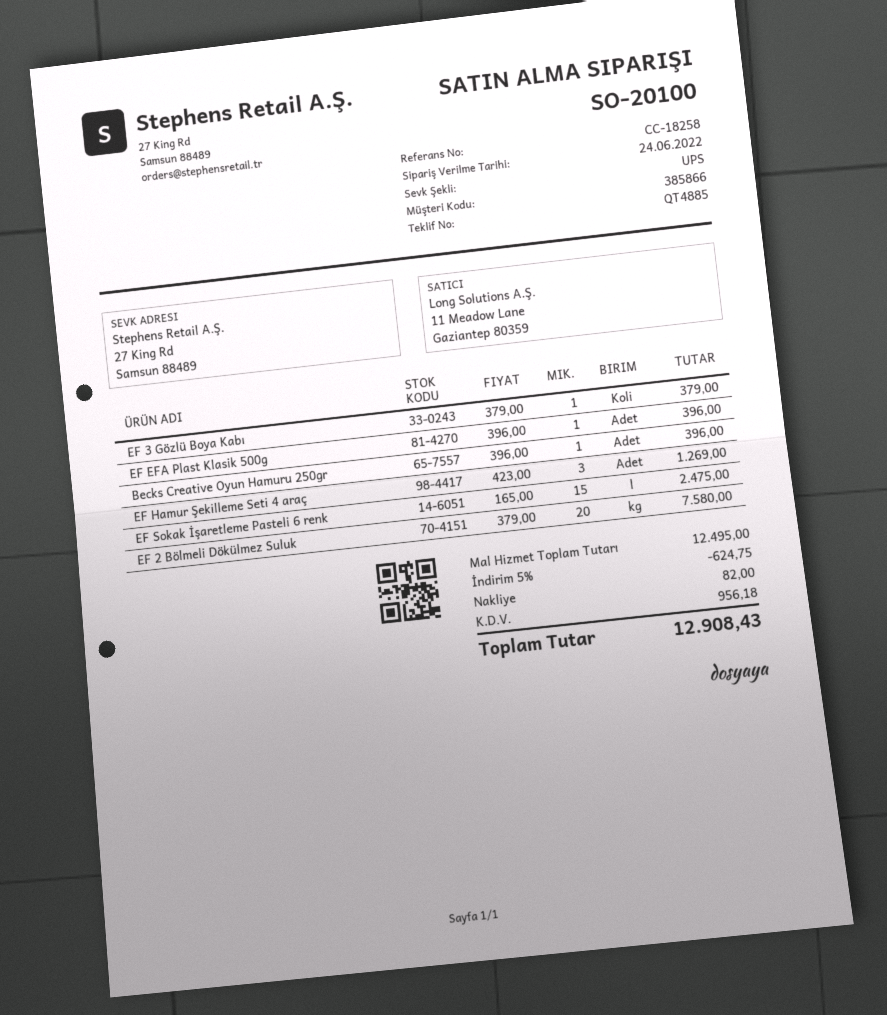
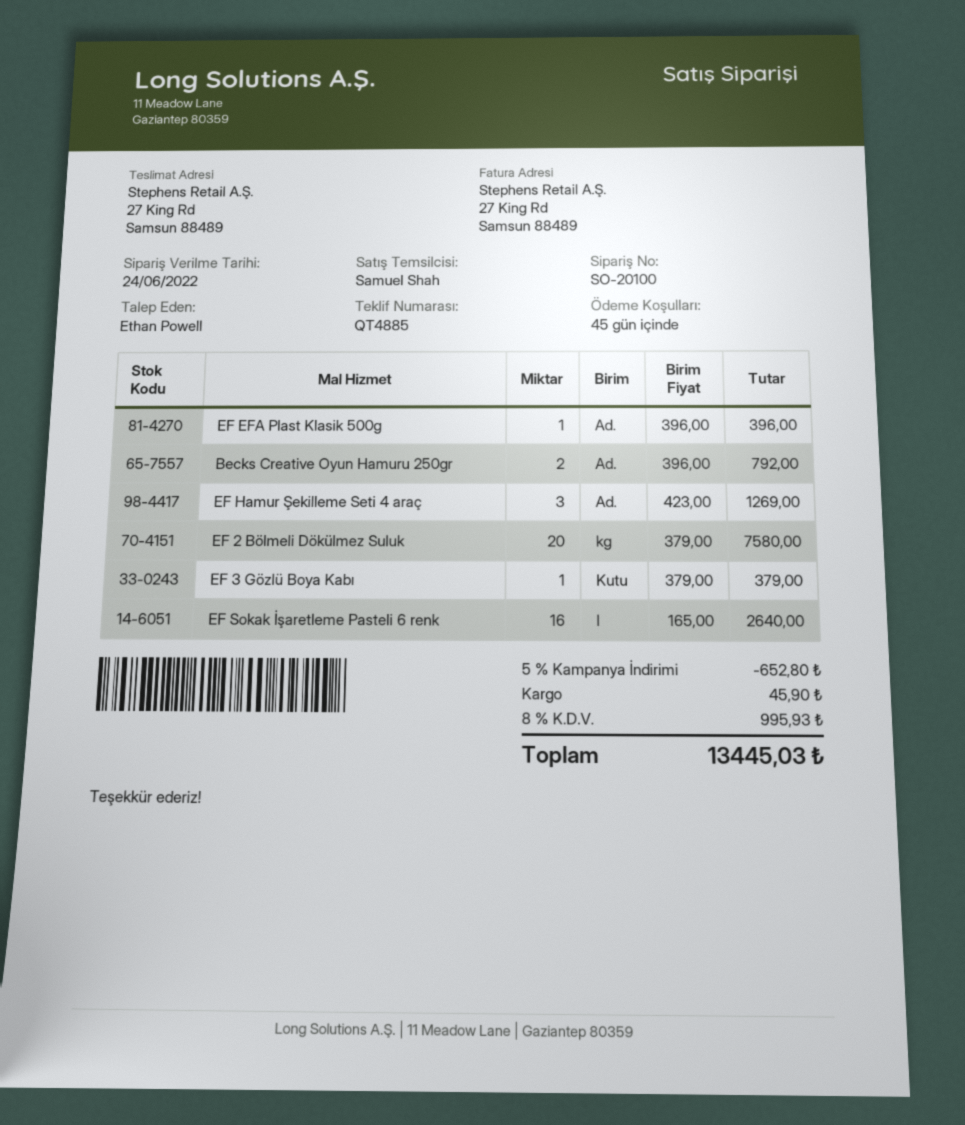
Becks Creative Oyun Hamuru 250gr: 1 x 396.00 = 396.00 -> 2 x 396.00 = 792.00
EF Sokak İşaretleme Pasteli 6 renk: 15 x 165.00 = 2475.00 -> 16 x 165.00 = 2640.00
discount: 5% = 624.75 -> 5% = 652.80
shipping: 82.00 -> 45.90
tax: 956.18 -> 995.93
total: 12908.43 -> 13445.03

